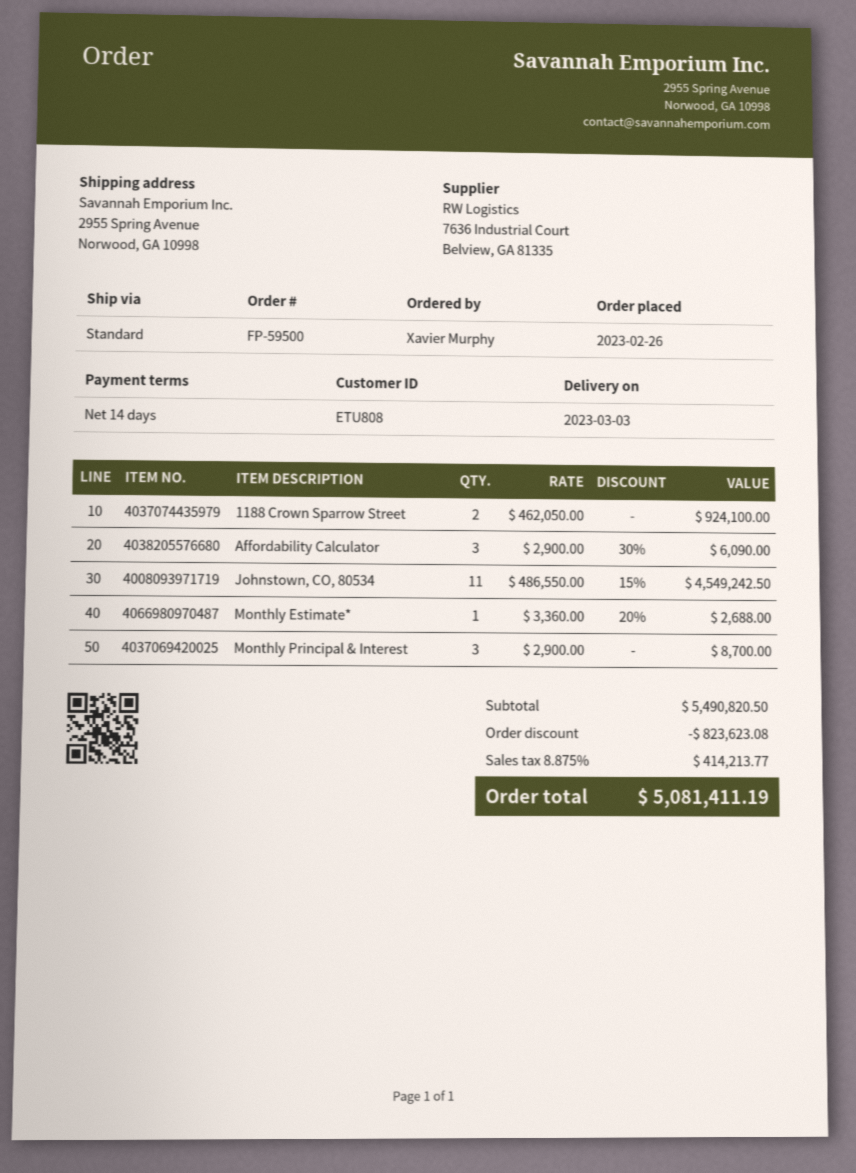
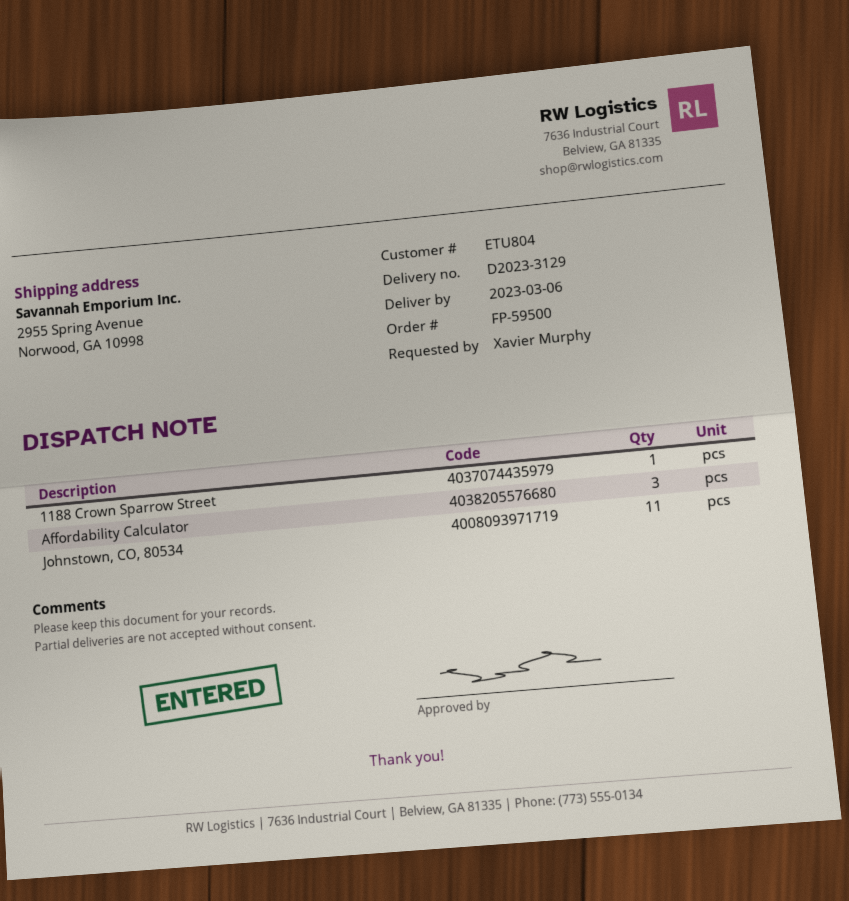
delivery date: 2023-03-03 -> 2023-03-06
customer number: ETU808 -> ETU804
1188 Crown Sparrow Street: 2 -> 1
Monthly Estimate*: 1 -> none
Monthly Principal & Interest: 3 -> none

